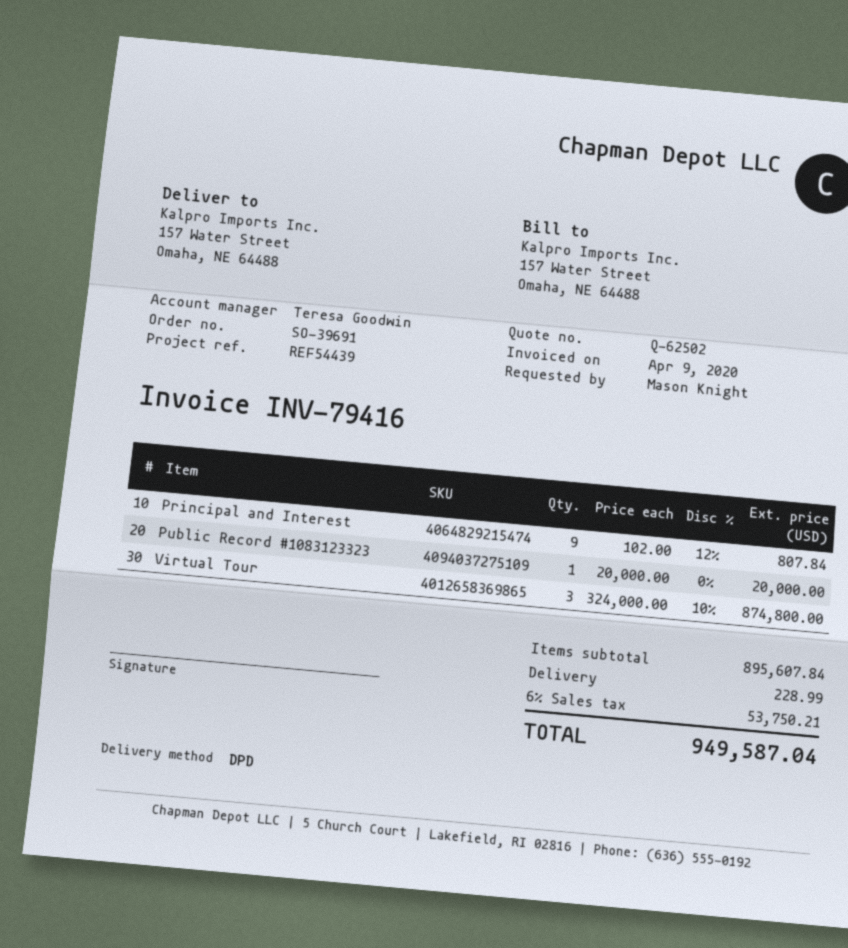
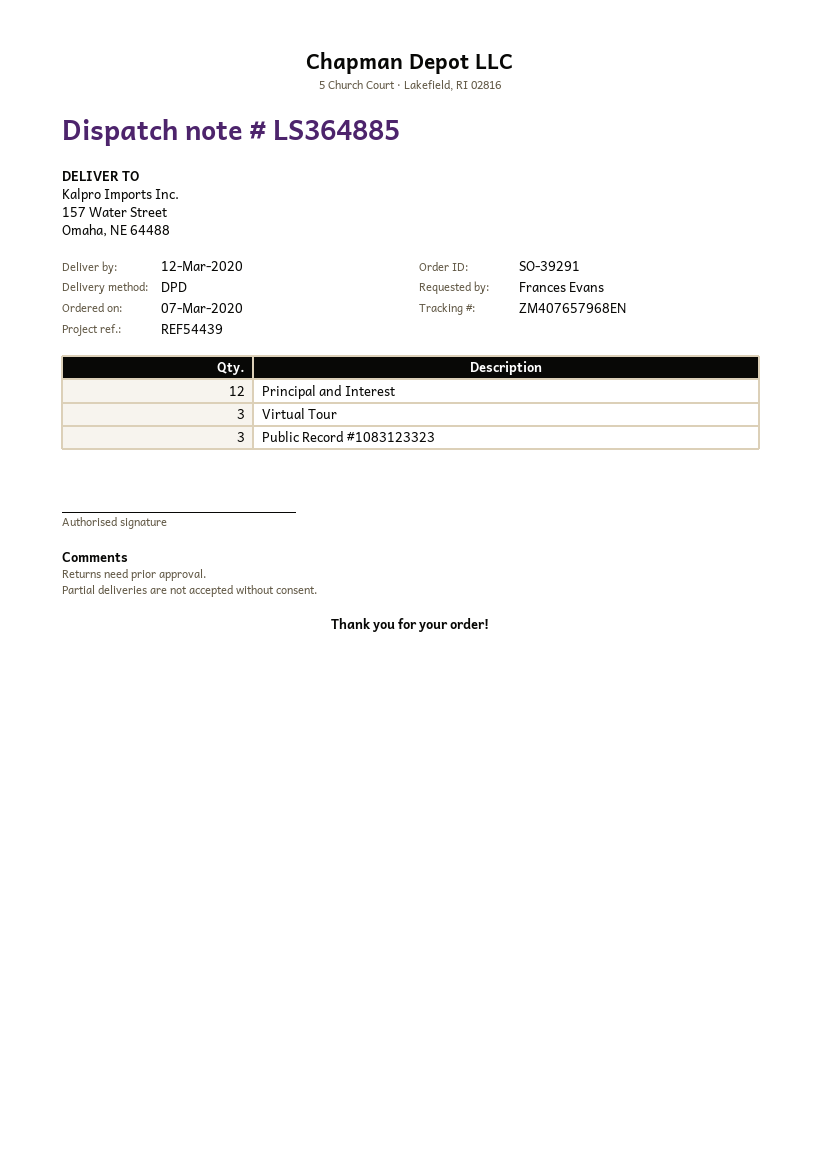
order number: SO-39691 -> SO-39291
ordered by: Mason Knight -> Frances Evans
Principal and Interest: 9 -> 12
Public Record #1083123323: 1 -> 3

